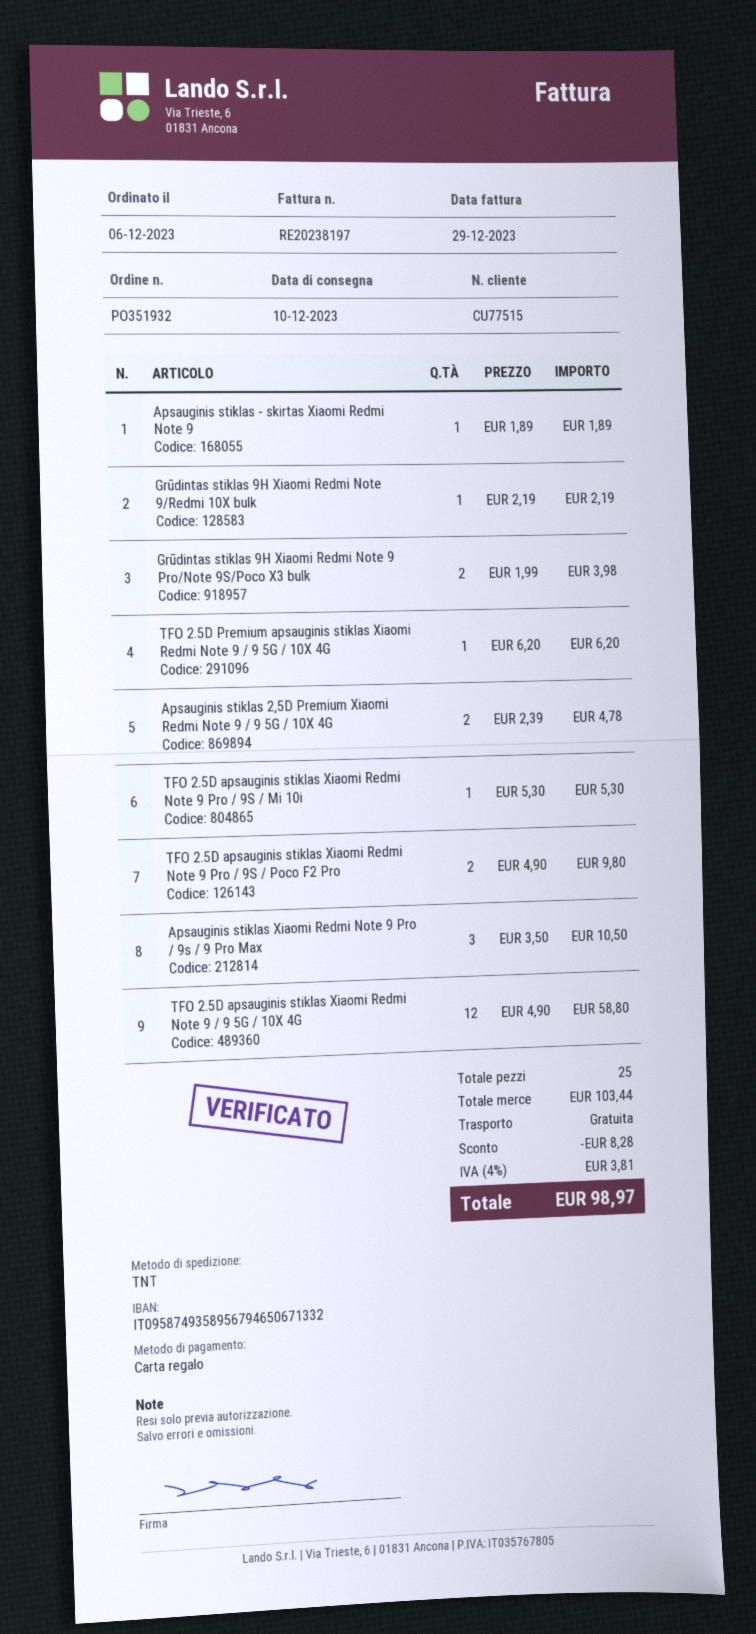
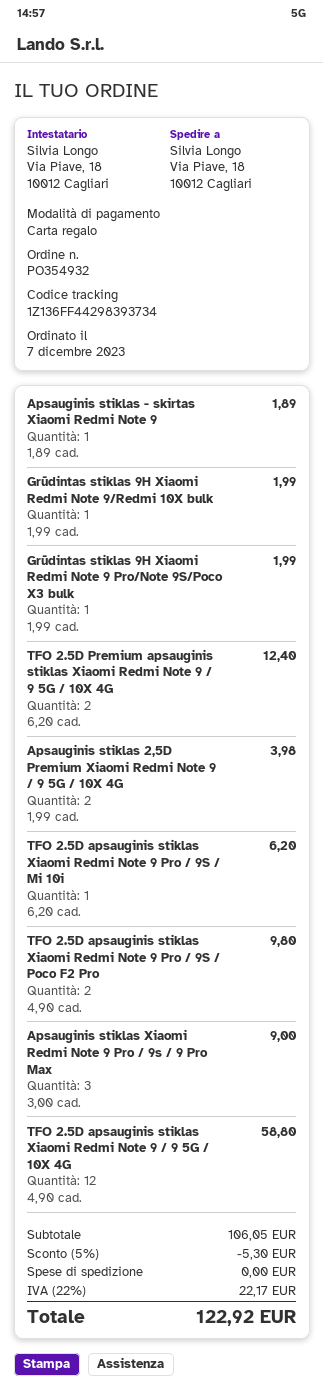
order number: PO351932 -> PO354932
order date: 2023-12-06 -> 2023-12-07
Grūdintas stiklas 9H Xiaomi Redmi Note 9/Redmi 10X bulk: 1 x 2.19 = 2.19 -> 1 x 1.99 = 1.99
Grūdintas stiklas 9H Xiaomi Redmi Note 9 Pro/Note 9S/Poco X3 bulk: 2 x 1.99 = 3.98 -> 1 x 1.99 = 1.99
TFO 2.5D Premium apsauginis stiklas Xiaomi Redmi Note 9 / 9 5G / 10X 4G: 1 x 6.20 = 6.20 -> 2 x 6.20 = 12.40
Apsauginis stiklas 2,5D Premium Xiaomi Redmi Note 9 / 9 5G / 10X 4G: 2 x 2.39 = 4.78 -> 2 x 1.99 = 3.98
TFO 2.5D apsauginis stiklas Xiaomi Redmi Note 9 Pro / 9S / Mi 10i: 1 x 5.30 = 5.30 -> 1 x 6.20 = 6.20
Apsauginis stiklas Xiaomi Redmi Note 9 Pro / 9s / 9 Pro Max: 3 x 3.50 = 10.50 -> 3 x 3.00 = 9.00
subtotal: 103.44 -> 106.05
discount: 8.28 -> 5.30
tax: 4% = 3.81 -> 22% = 22.17
total: 98.97 -> 122.92

